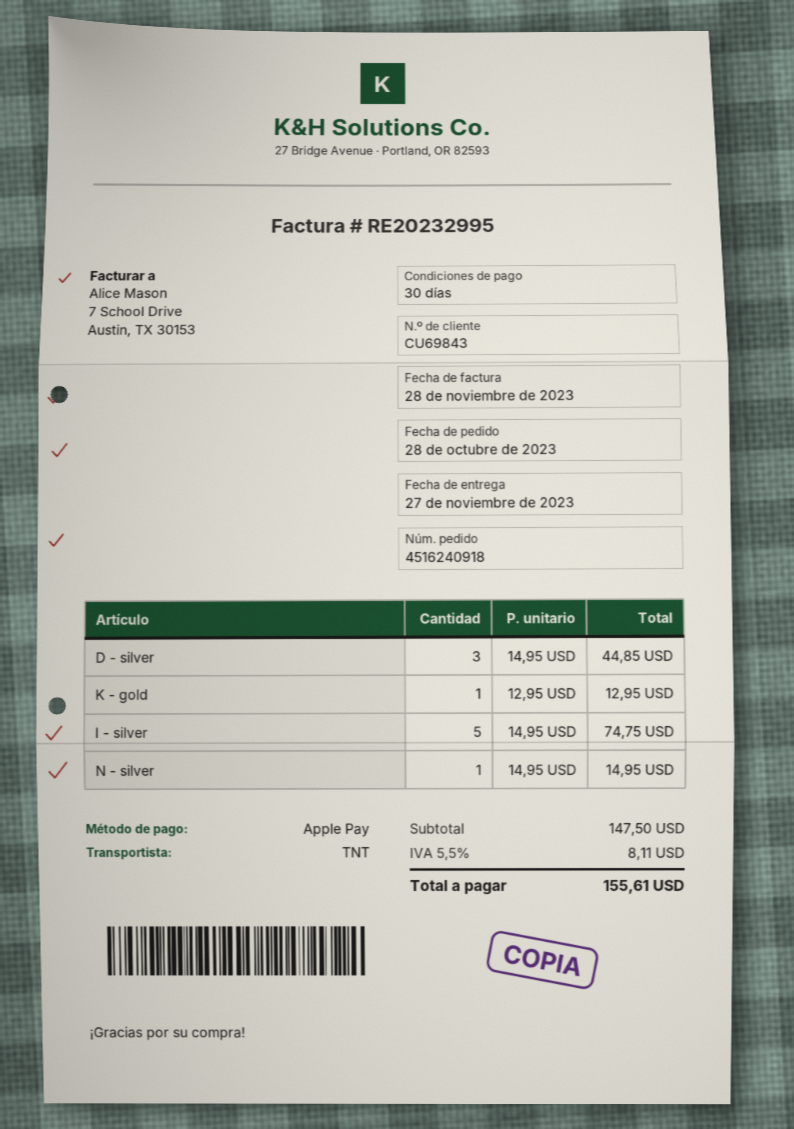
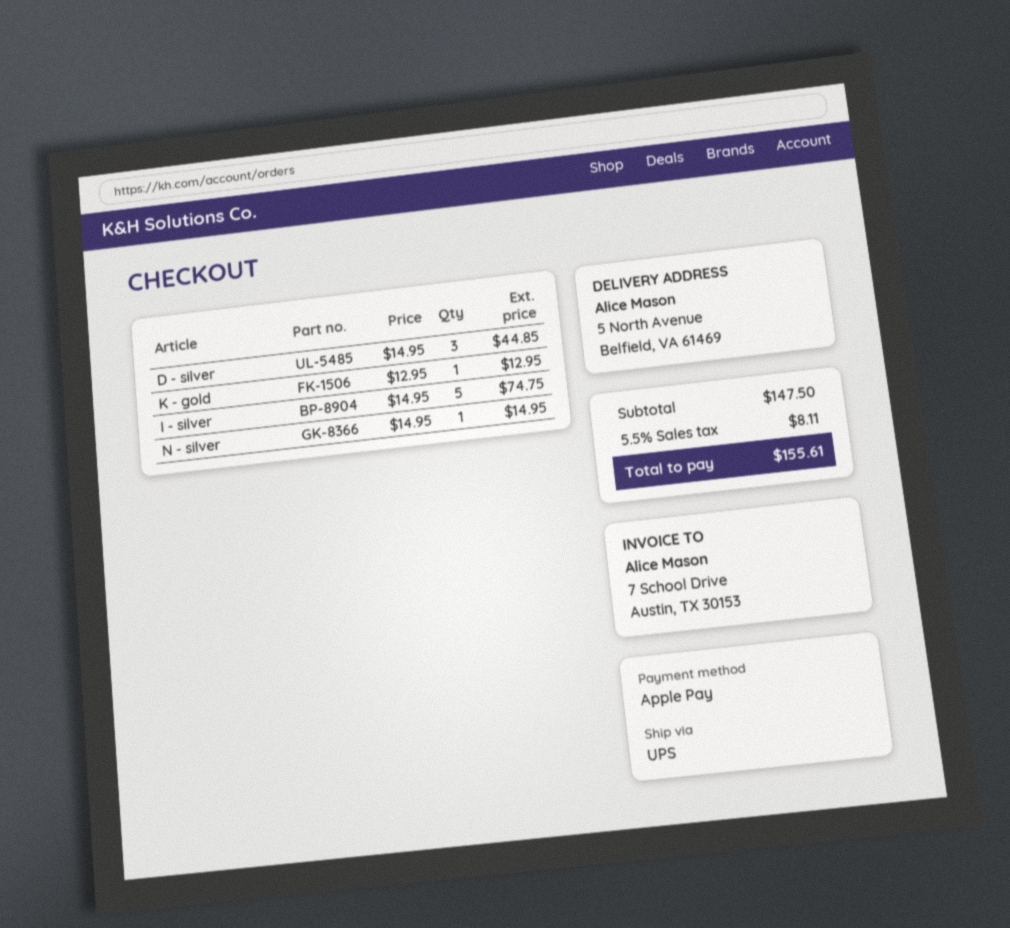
shipping method: TNT -> UPS

